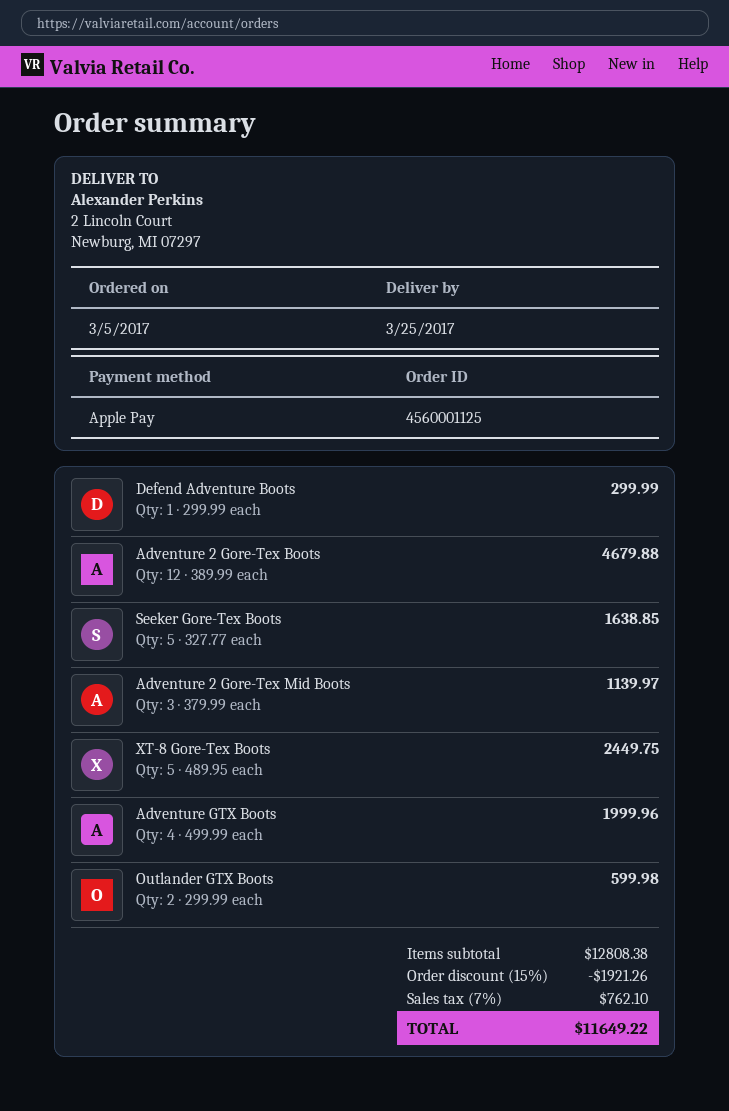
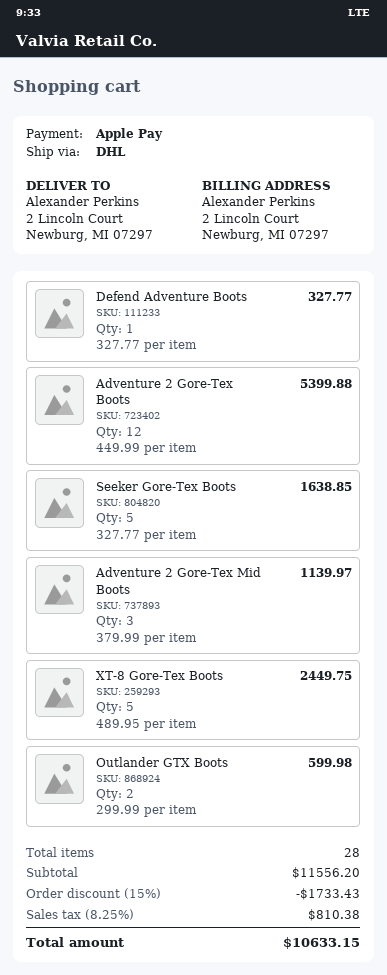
Defend Adventure Boots: 1 x 299.99 = 299.99 -> 1 x 327.77 = 327.77
Adventure 2 Gore-Tex Boots: 12 x 389.99 = 4679.88 -> 12 x 449.99 = 5399.88
Adventure GTX Boots: 4 x 499.99 = 1999.96 -> none
subtotal: 12808.38 -> 11556.20
discount: 15% = 1921.26 -> 15% = 1733.43
tax: 7% = 762.10 -> 8.25% = 810.38
total: 11649.22 -> 10633.15

